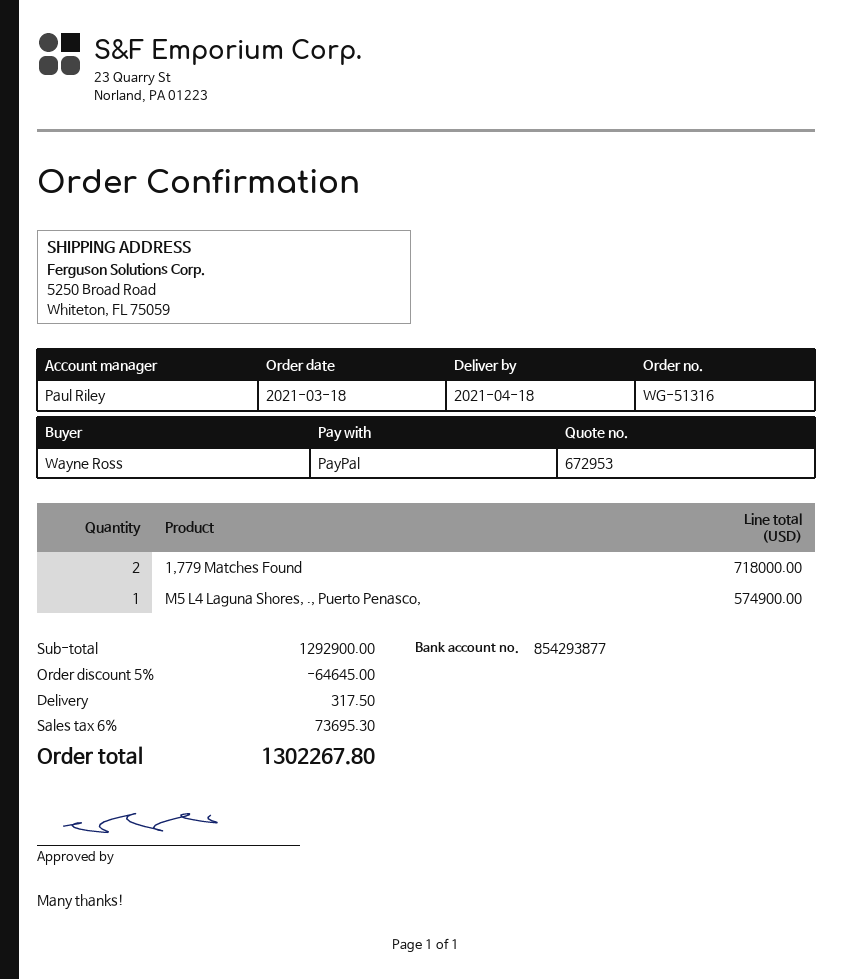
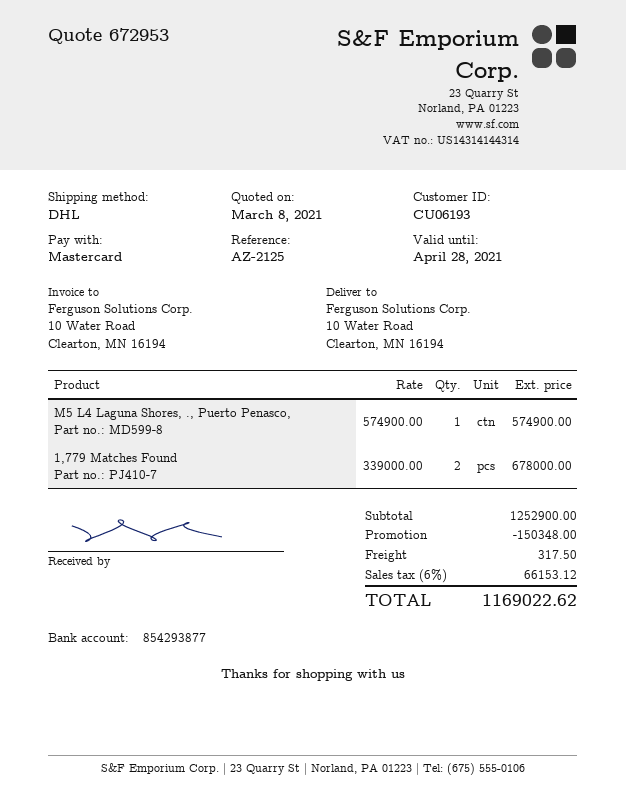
payment method: PayPal -> Mastercard
ship to: 5250 Broad Road, Whiteton, FL 75059 -> 10 Water Road, Clearton, MN 16194
1,779 Matches Found: 2 for 718000.00 -> 2 for 678000.00
subtotal: 1292900.00 -> 1252900.00
discount: 64645.00 -> 150348.00
tax: 6% = 73695.30 -> 6% = 66153.12
total: 1302267.80 -> 1169022.62

